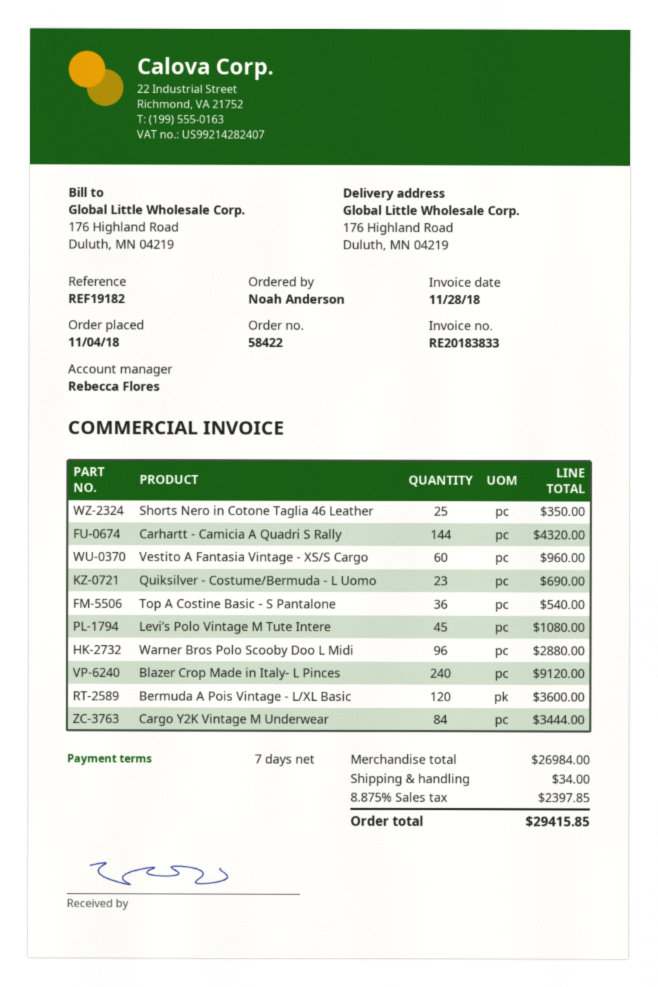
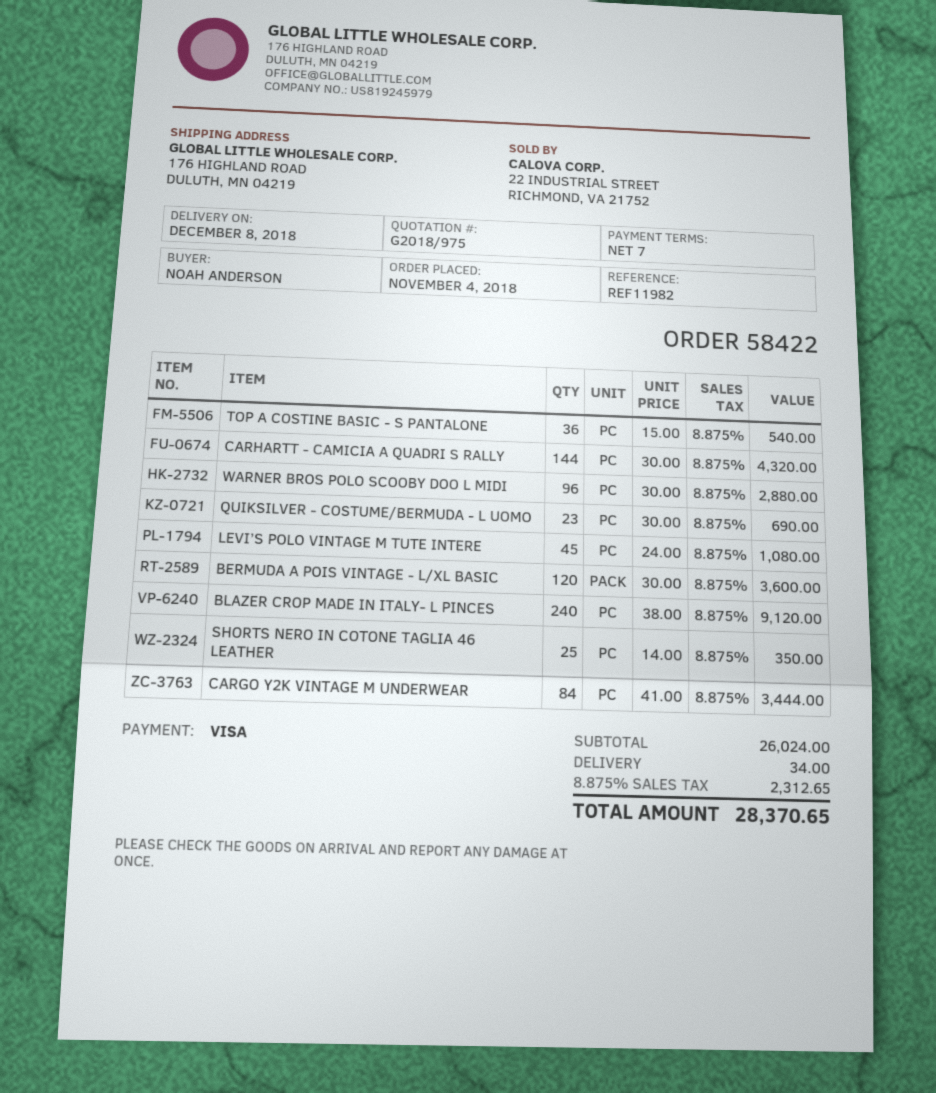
reference: REF19182 -> REF11982
Vestito A Fantasia Vintage - XS/S Cargo: 60 for 960.00 -> none
subtotal: 26984.00 -> 26024.00
tax: 8.875% = 2397.85 -> 8.875% = 2312.65
total: 29415.85 -> 28370.65

